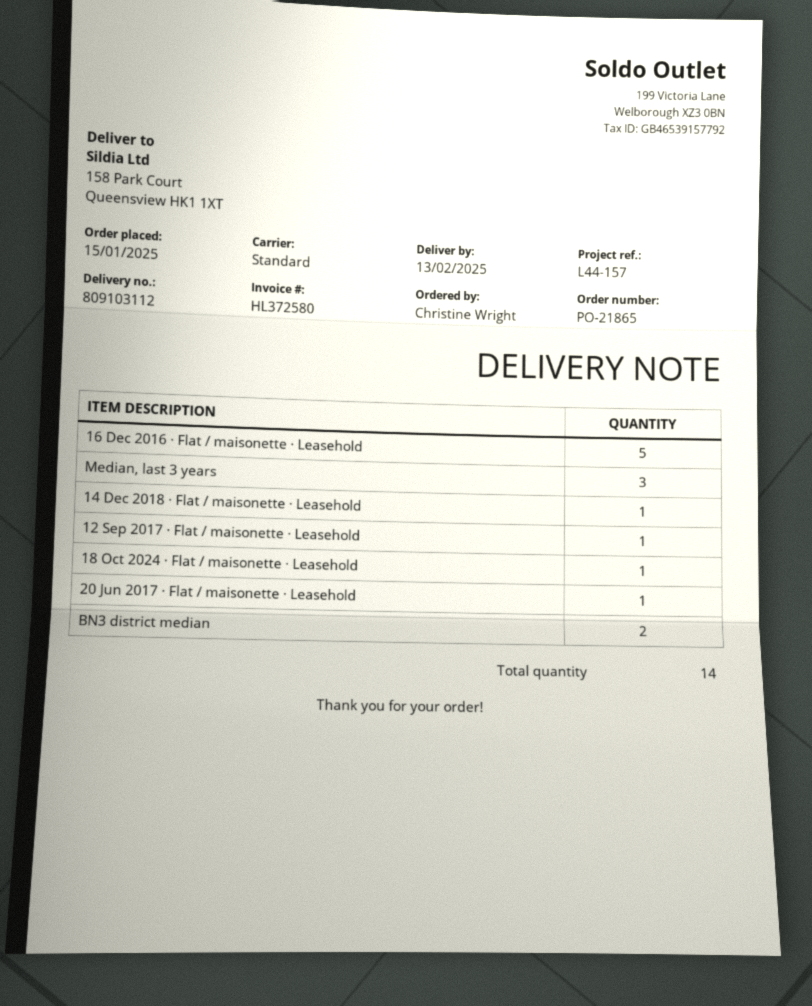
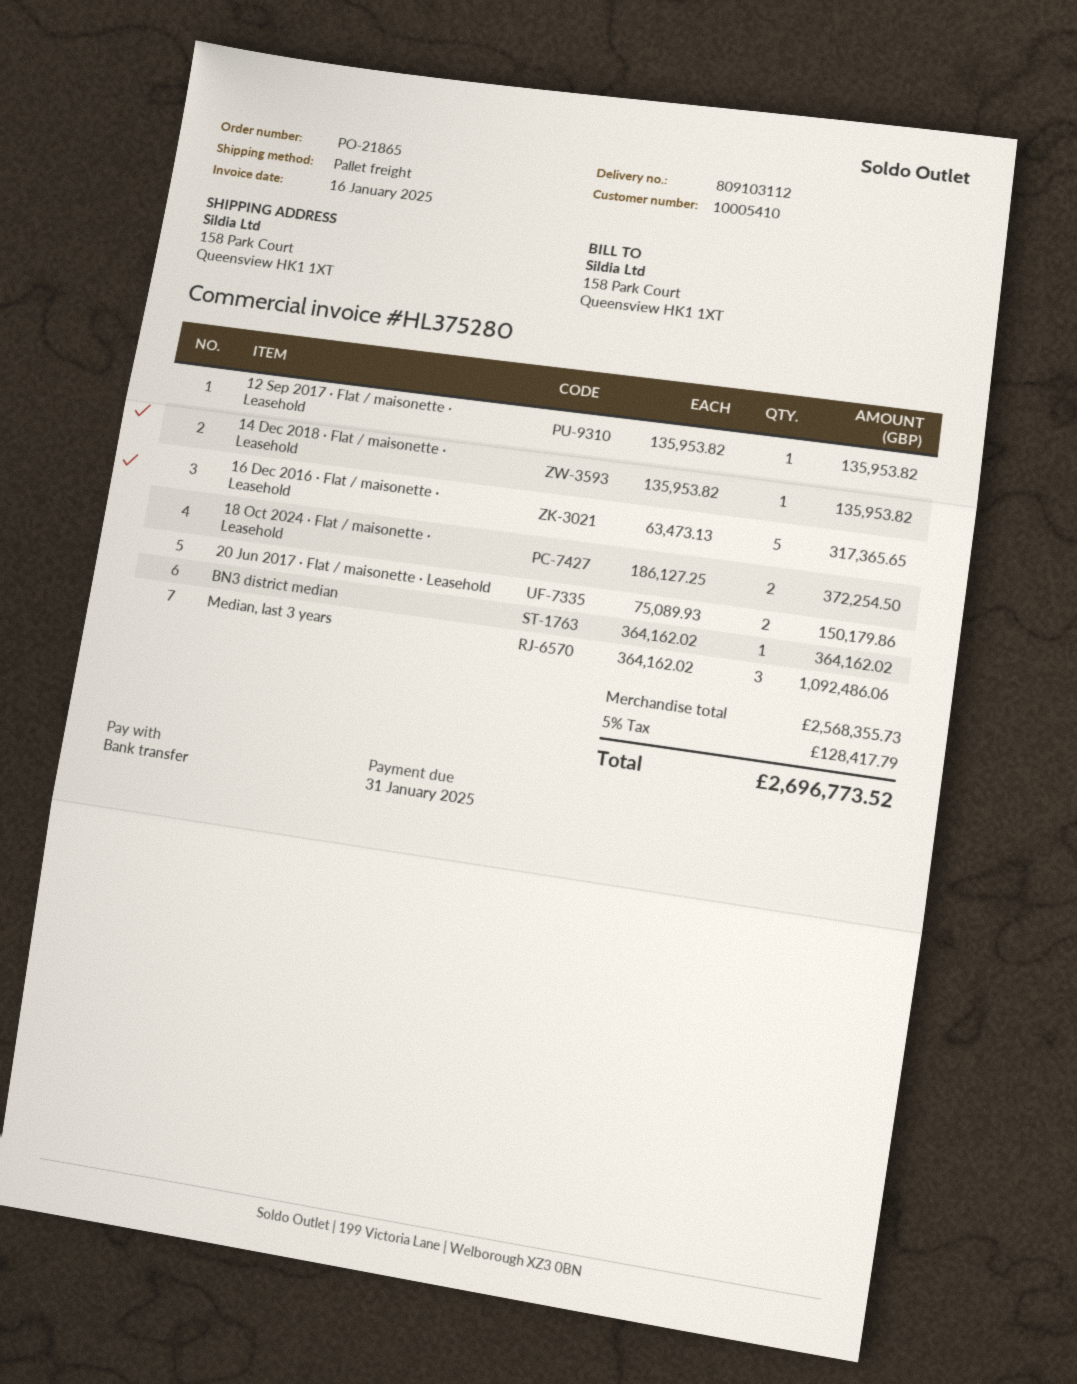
invoice number: HL372580 -> HL375280
shipping method: standard -> pallet freight
18 Oct 2024 · Flat / maisonette · Leasehold: 1 -> 2
20 Jun 2017 · Flat / maisonette · Leasehold: 1 -> 2
BN3 district median: 2 -> 1

